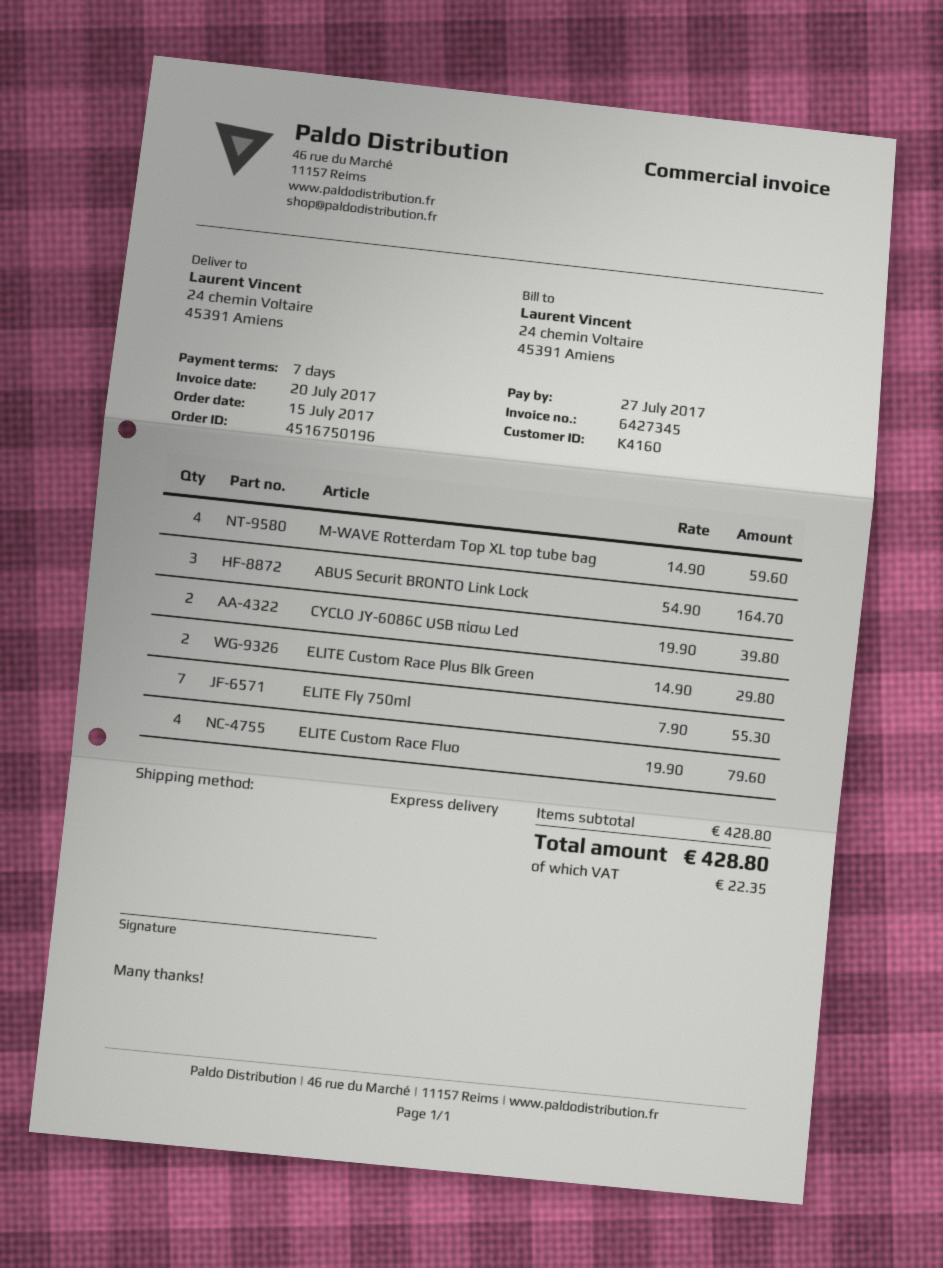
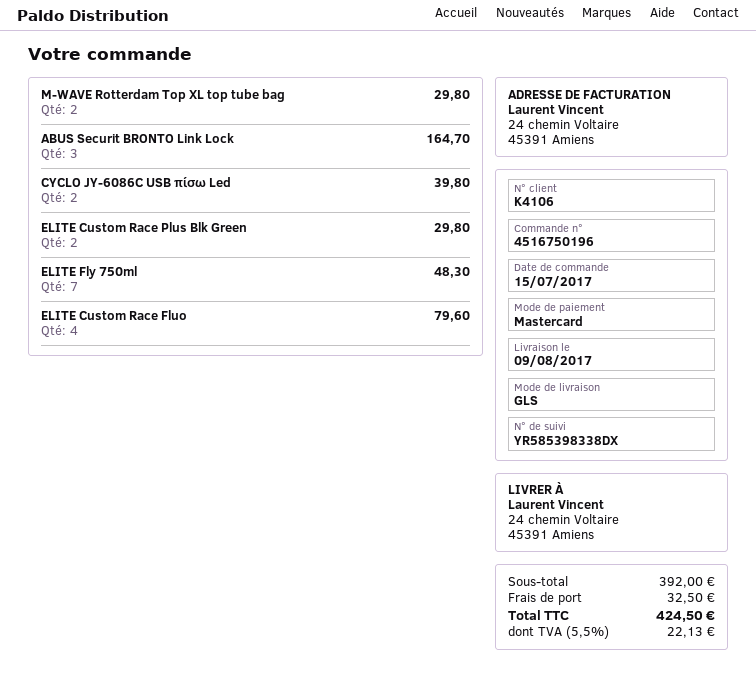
customer number: K4160 -> K4106
shipping method: express -> GLS
M-WAVE Rotterdam Top XL top tube bag: 4 for 59.60 -> 2 for 29.80
ELITE Fly 750ml: 7 for 55.30 -> 7 for 48.30
subtotal: 428.80 -> 392.00
shipping: none -> 32.50
tax: 22.35 -> 22.13
total: 428.80 -> 424.50

